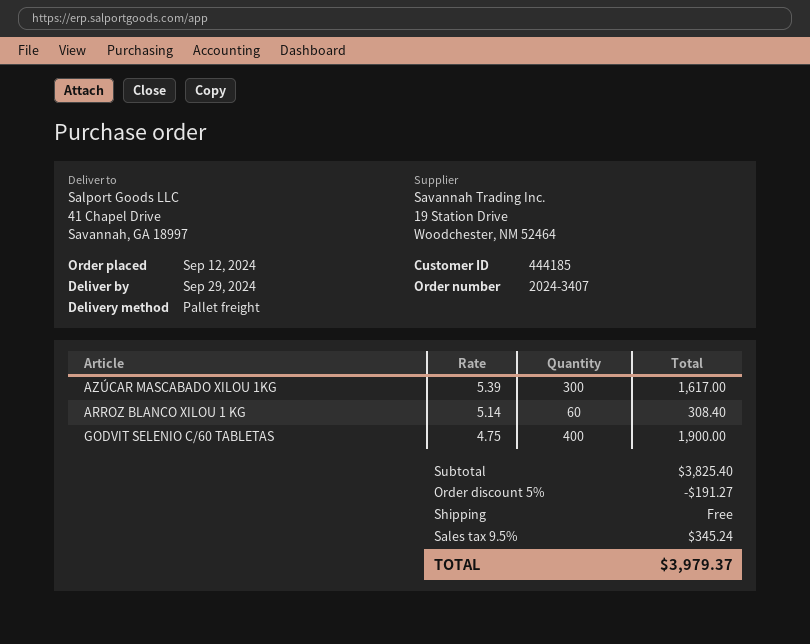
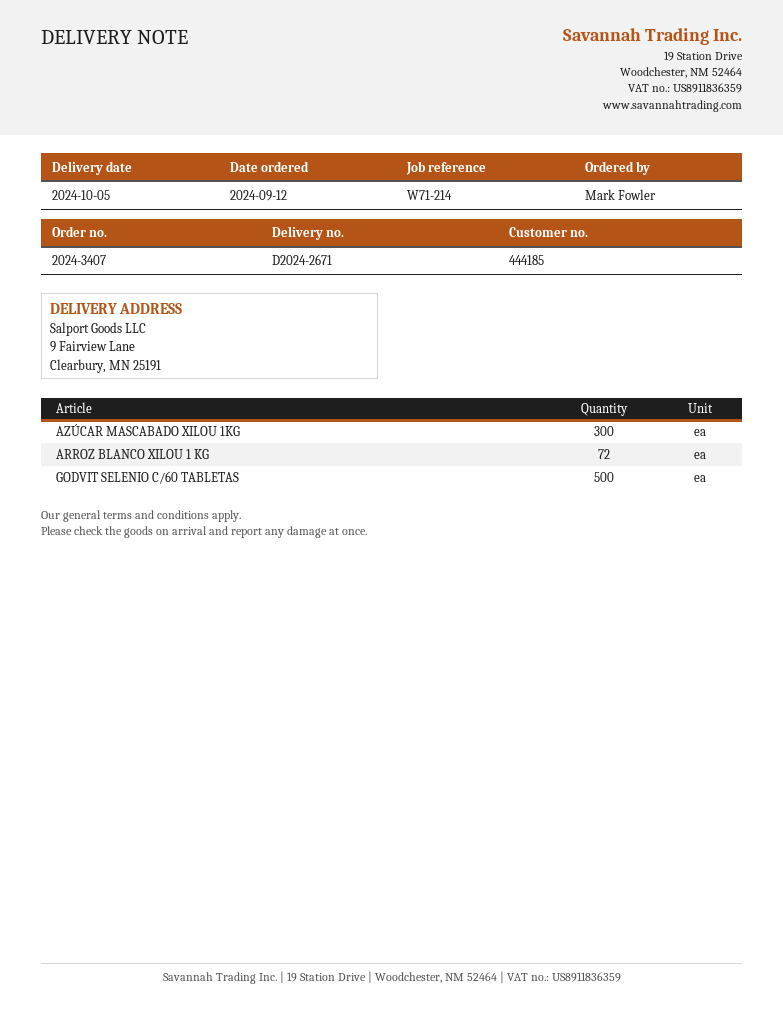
delivery date: 2024-09-29 -> 2024-10-05
ship to: 41 Chapel Drive, Savannah, GA 18997 -> 9 Fairview Lane, Clearbury, MN 25191
ARROZ BLANCO XILOU 1 KG: 60 -> 72
GODVIT SELENIO C/60 TABLETAS: 400 -> 500

